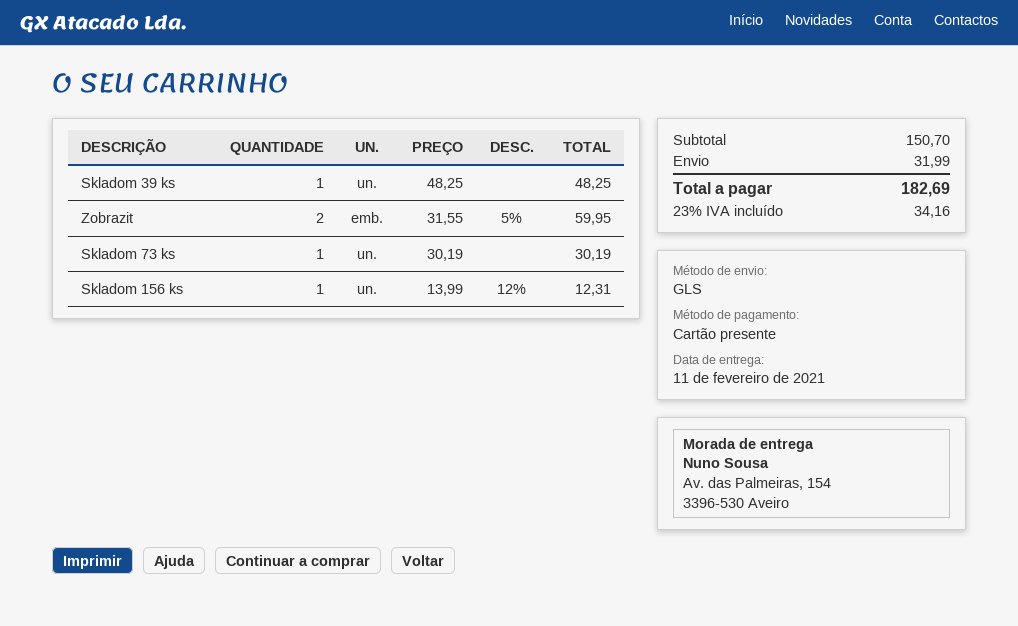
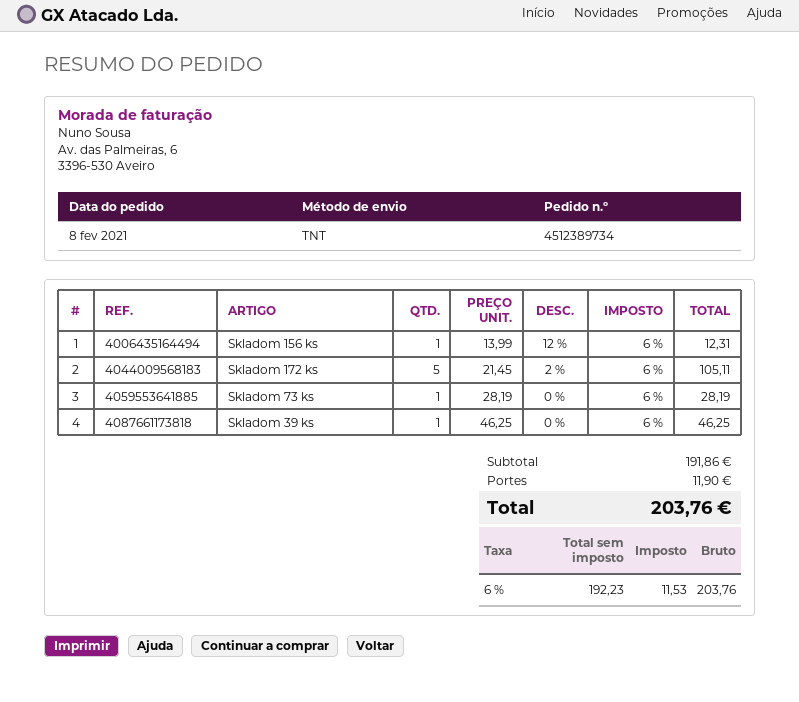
shipping method: GLS -> TNT
Skladom 39 ks: 1 x 48.25 = 48.25 -> 1 x 46.25 = 46.25
Zobrazit: 2 x 31.55 - 5% = 59.95 -> none
Skladom 73 ks: 1 x 30.19 = 30.19 -> 1 x 28.19 = 28.19
Skladom 172 ks: none -> 5 x 21.45 - 2% = 105.11
subtotal: 150.70 -> 191.86
shipping: 31.99 -> 11.90
tax: 23% = 34.16 -> 6% = 11.53
total: 182.69 -> 203.76

